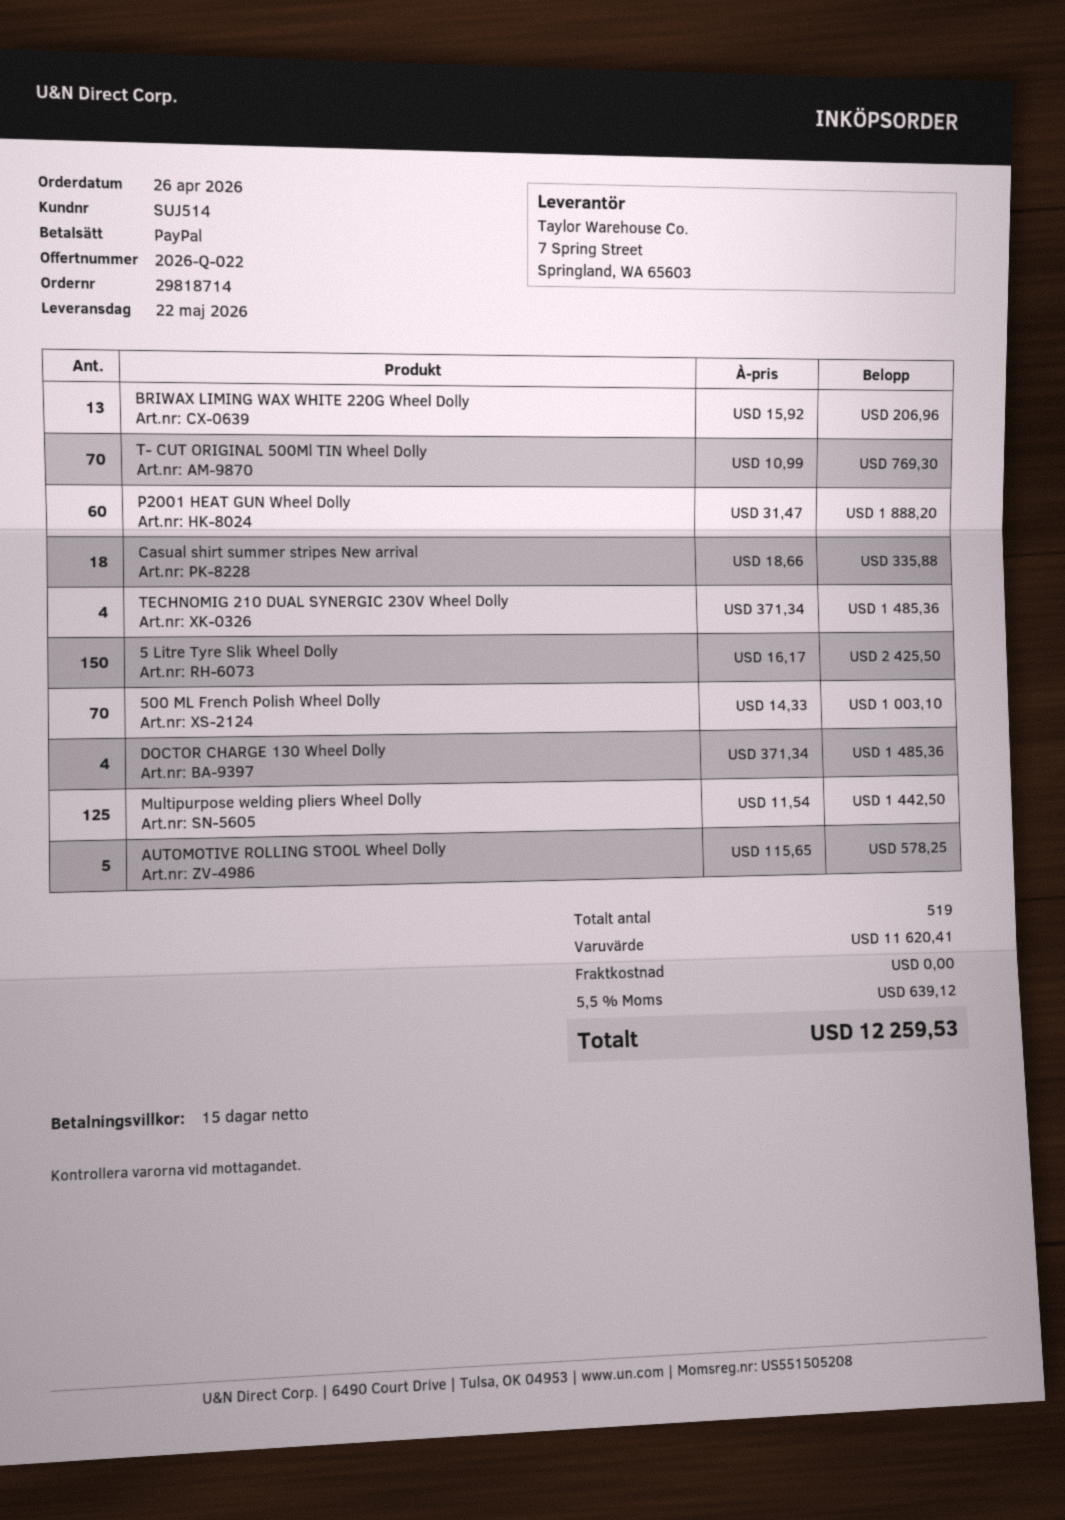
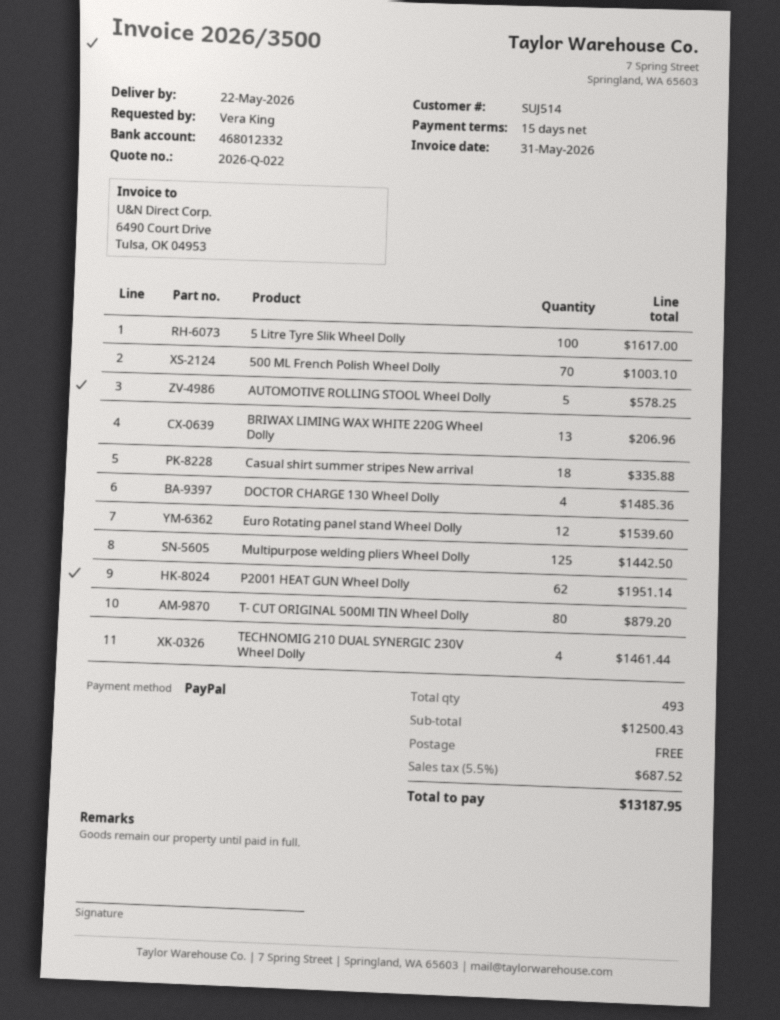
T- CUT ORIGINAL 500Ml TIN Wheel Dolly: 70 for 769.30 -> 80 for 879.20
P2001 HEAT GUN Wheel Dolly: 60 for 1888.20 -> 62 for 1951.14
TECHNOMIG 210 DUAL SYNERGIC 230V Wheel Dolly: 4 for 1485.36 -> 4 for 1461.44
5 Litre Tyre Slik Wheel Dolly: 150 for 2425.50 -> 100 for 1617.00
Euro Rotating panel stand Wheel Dolly: none -> 12 for 1539.60
total quantity: 519 -> 493
subtotal: 11620.41 -> 12500.43
tax: 5.5% = 639.12 -> 5.5% = 687.52
total: 12259.53 -> 13187.95

